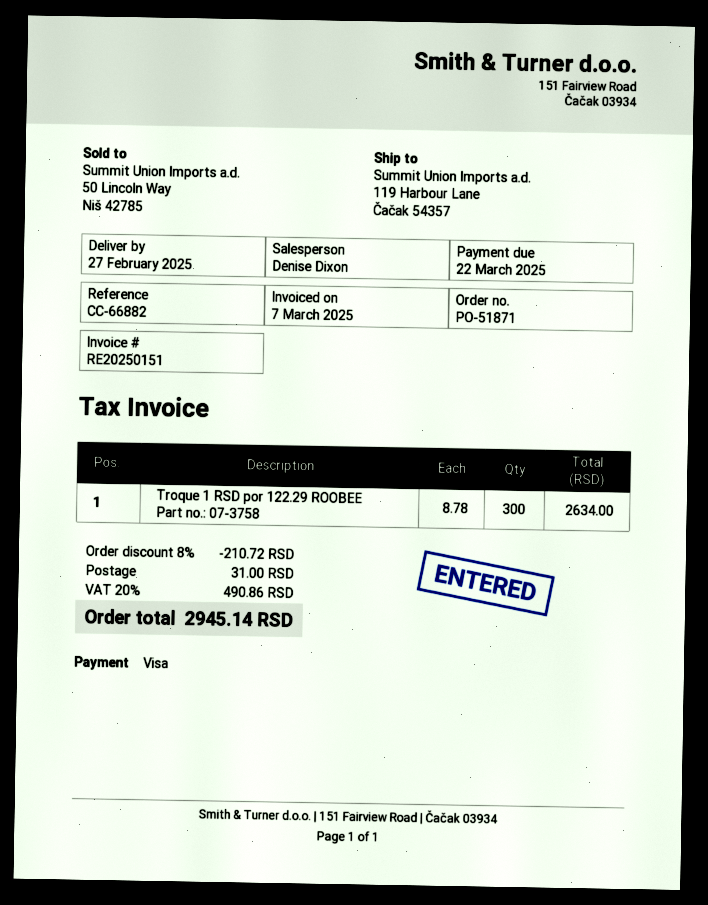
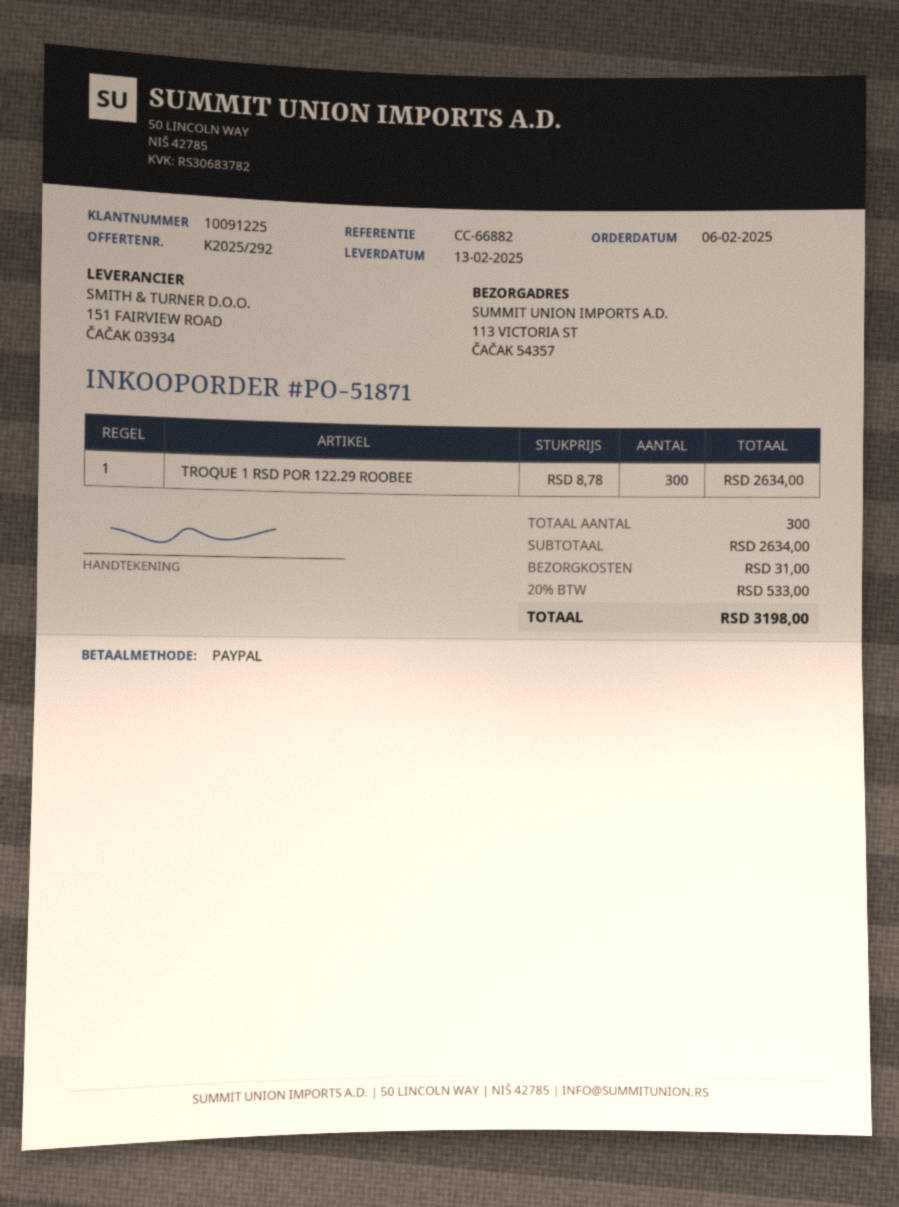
delivery date: 2025-02-27 -> 2025-02-13
payment method: Visa -> PayPal
ship to: 119 Harbour Lane, Čačak 54357 -> 113 VICTORIA ST, ČAČAK 54357
discount: 8% = 210.72 -> none
tax: 20% = 490.86 -> 20% = 533.00
total: 2945.14 -> 3198.00

